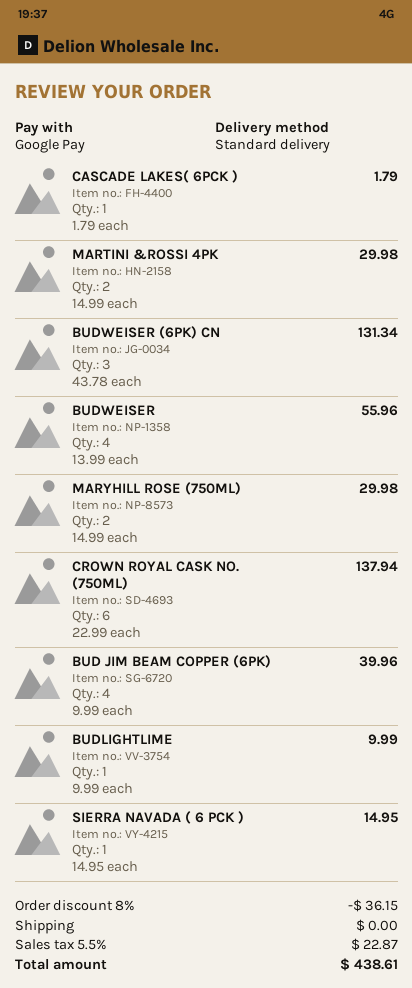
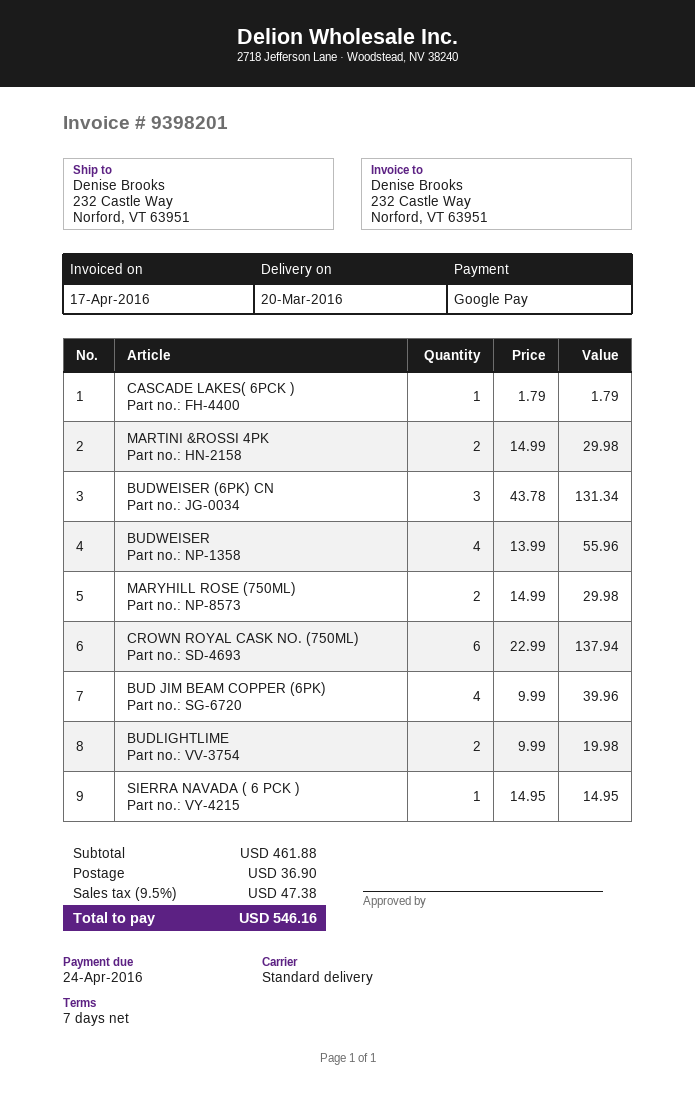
BUDLIGHTLIME: 1 x 9.99 = 9.99 -> 2 x 9.99 = 19.98
discount: 8% = 36.15 -> none
shipping: 0.00 -> 36.90
tax: 5.5% = 22.87 -> 9.5% = 47.38
total: 438.61 -> 546.16

